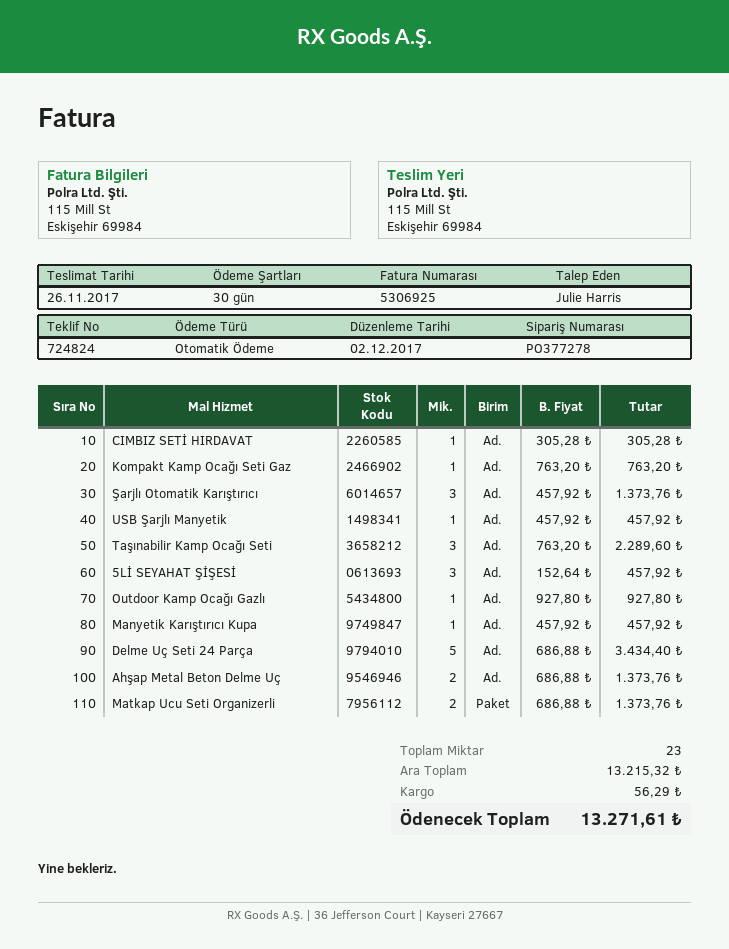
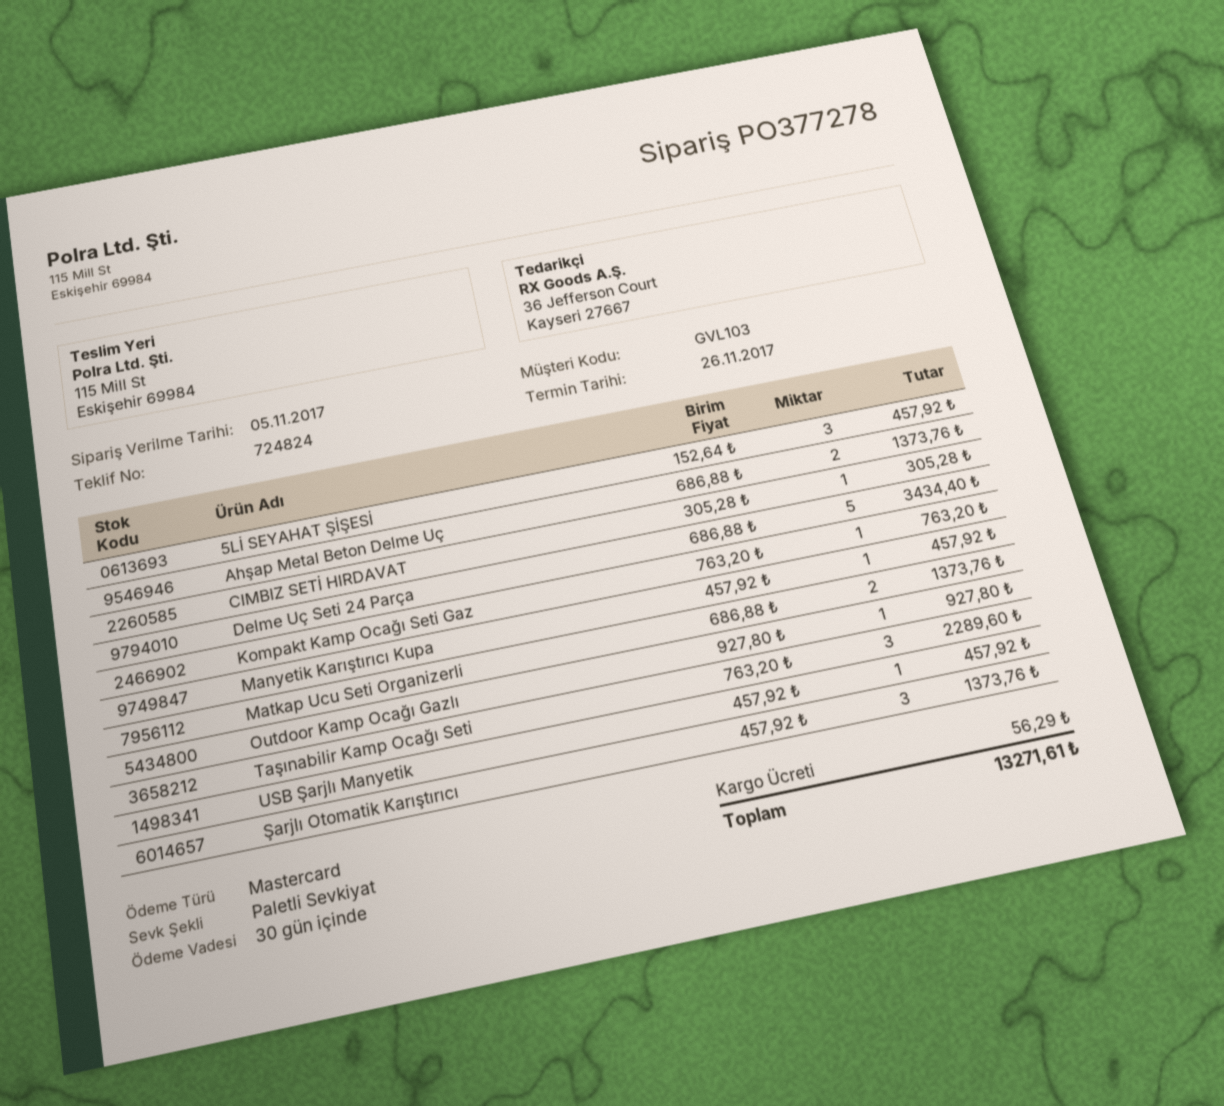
payment method: direct debit -> Mastercard

